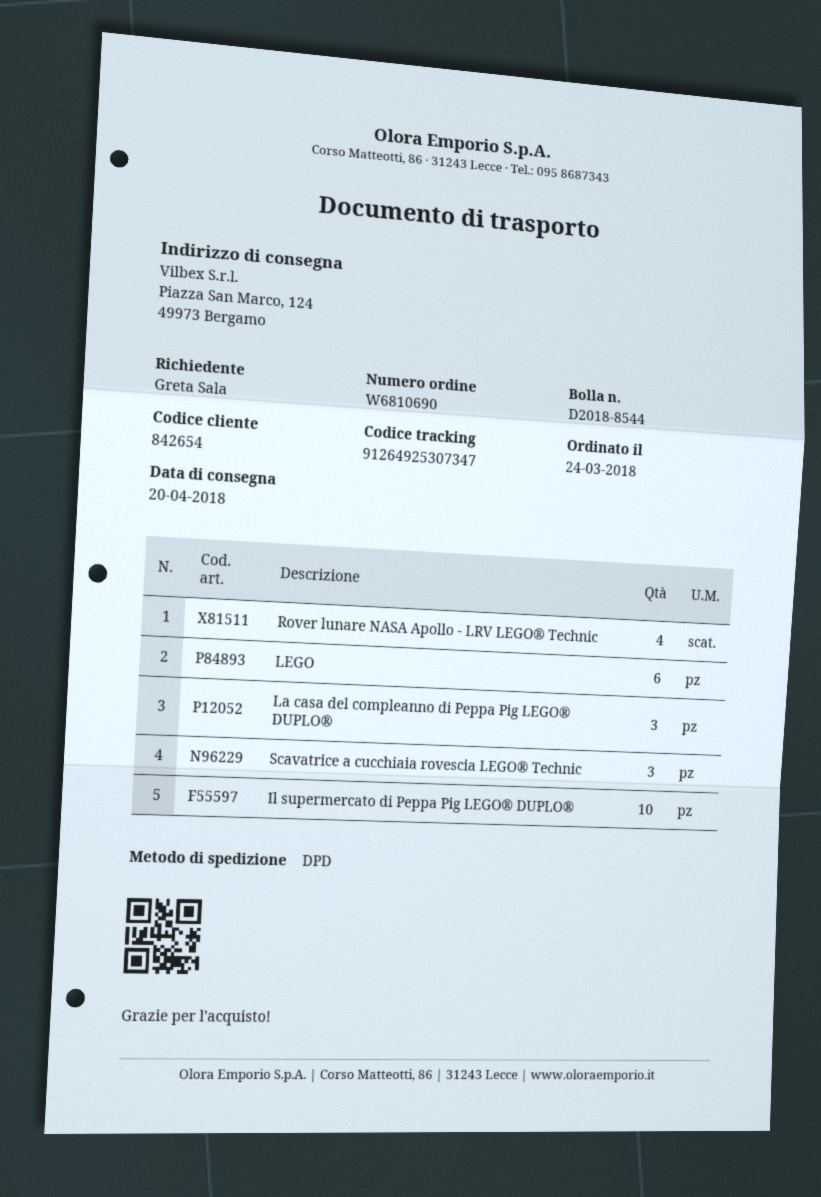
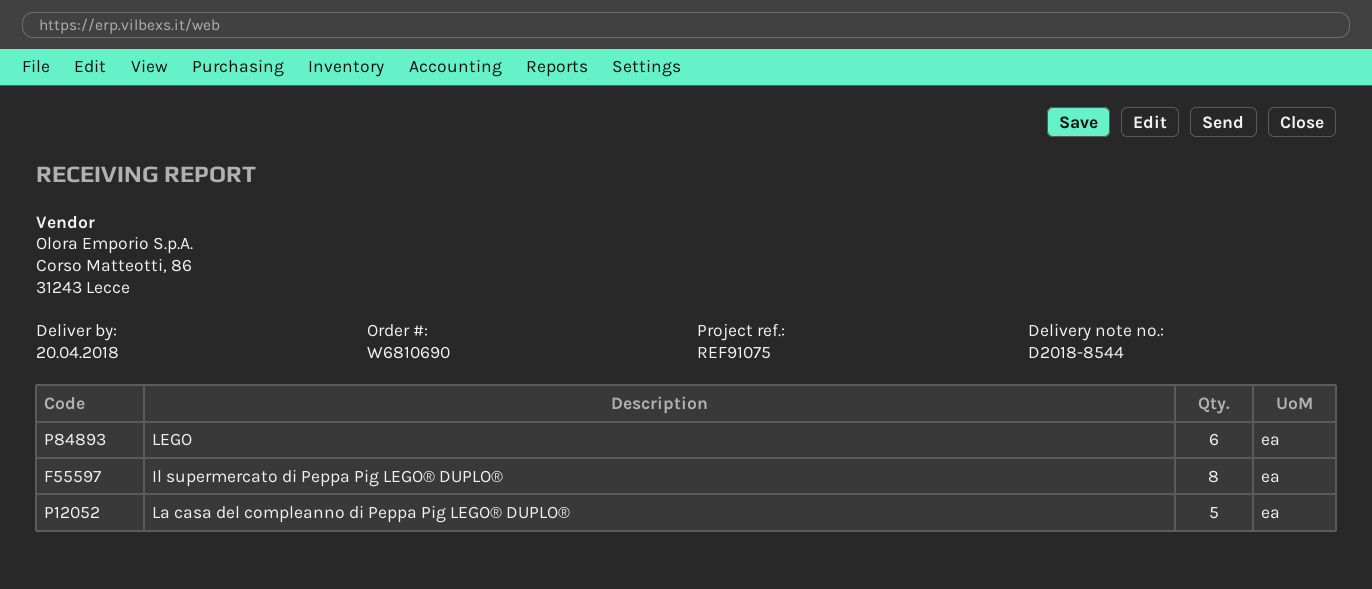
Rover lunare NASA Apollo - LRV LEGO® Technic: 4 -> none
La casa del compleanno di Peppa Pig LEGO® DUPLO®: 3 -> 5
Scavatrice a cucchiaia rovescia LEGO® Technic: 3 -> none
Il supermercato di Peppa Pig LEGO® DUPLO®: 10 -> 8

